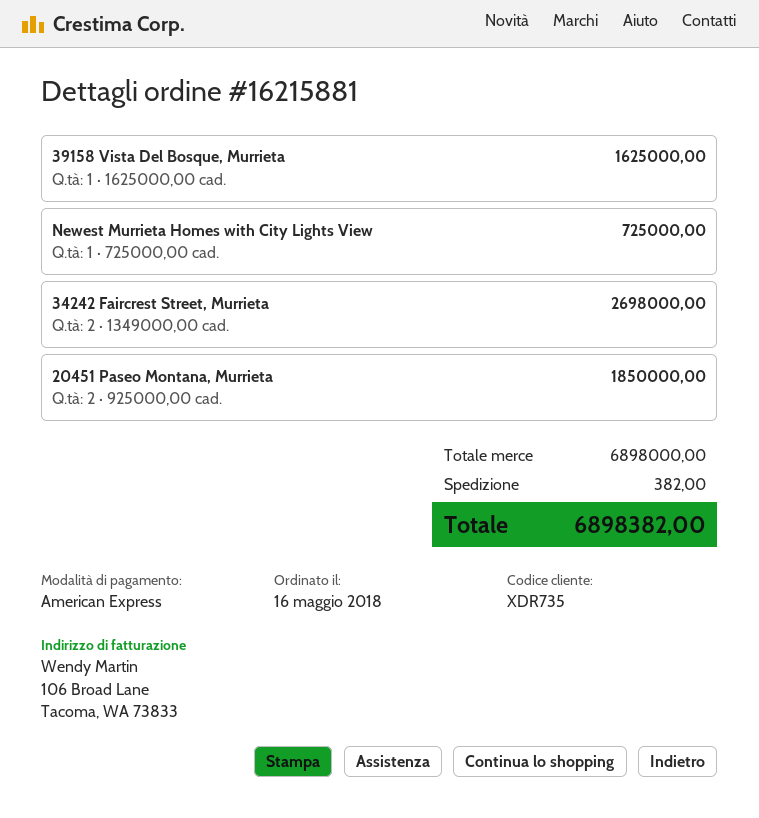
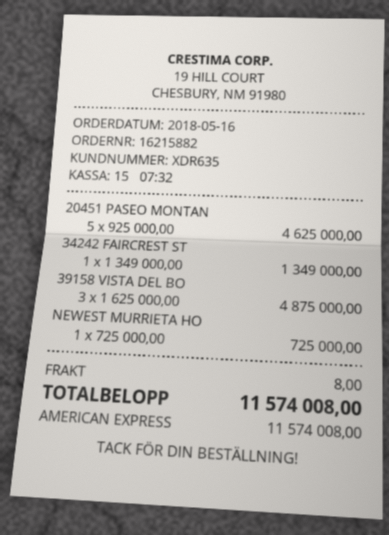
order number: 16215881 -> 16215882
customer number: XDR735 -> XDR635
39158 Vista Del Bosque, Murrieta: 1 x 1625000.00 = 1625000.00 -> 3 x 1625000.00 = 4875000.00
34242 Faircrest Street, Murrieta: 2 x 1349000.00 = 2698000.00 -> 1 x 1349000.00 = 1349000.00
20451 Paseo Montana, Murrieta: 2 x 925000.00 = 1850000.00 -> 5 x 925000.00 = 4625000.00
shipping: 382.00 -> 8.00
total: 6898382.00 -> 11574008.00

